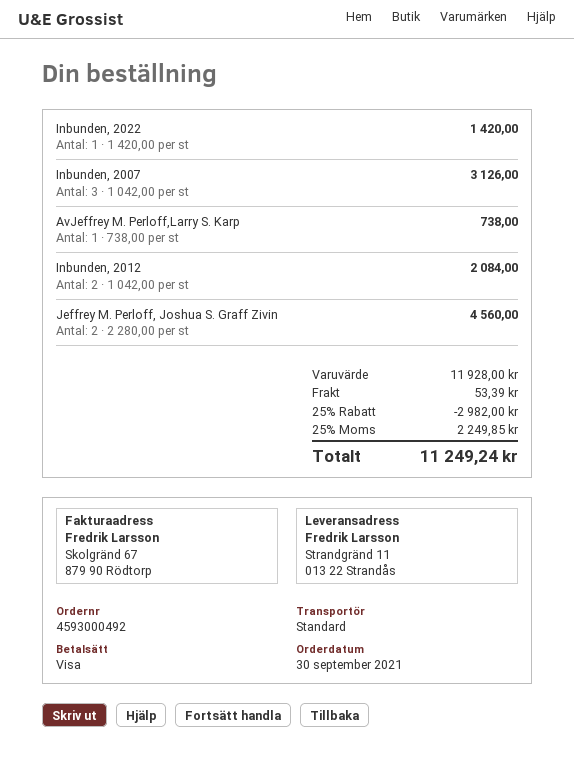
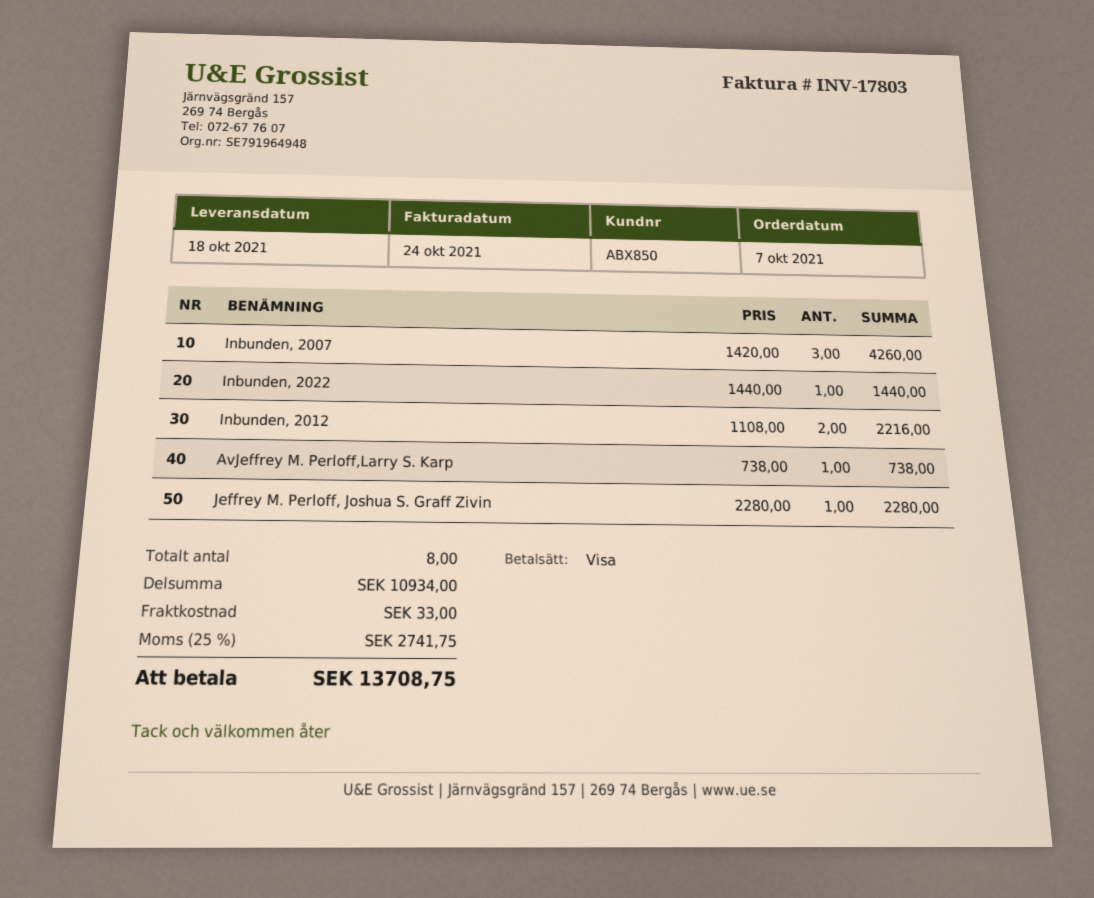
order date: 2021-09-30 -> 2021-10-07
Inbunden, 2022: 1 x 1420.00 = 1420.00 -> 1 x 1440.00 = 1440.00
Inbunden, 2007: 3 x 1042.00 = 3126.00 -> 3 x 1420.00 = 4260.00
Inbunden, 2012: 2 x 1042.00 = 2084.00 -> 2 x 1108.00 = 2216.00
Jeffrey M. Perloff, Joshua S. Graff Zivin: 2 x 2280.00 = 4560.00 -> 1 x 2280.00 = 2280.00
subtotal: 11928.00 -> 10934.00
discount: 25% = 2982.00 -> none
shipping: 53.39 -> 33.00
tax: 25% = 2249.85 -> 25% = 2741.75
total: 11249.24 -> 13708.75

